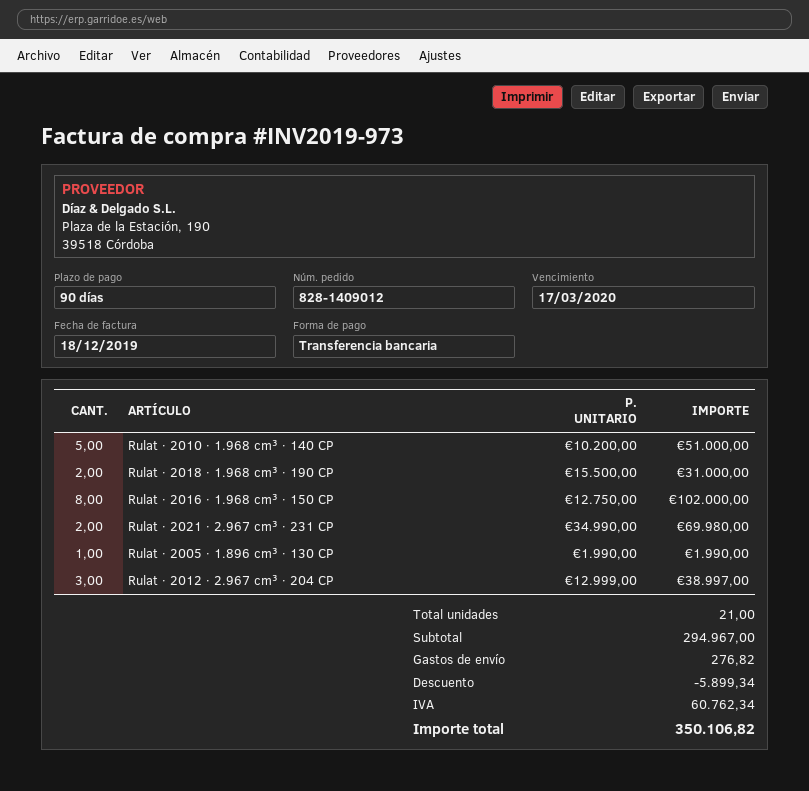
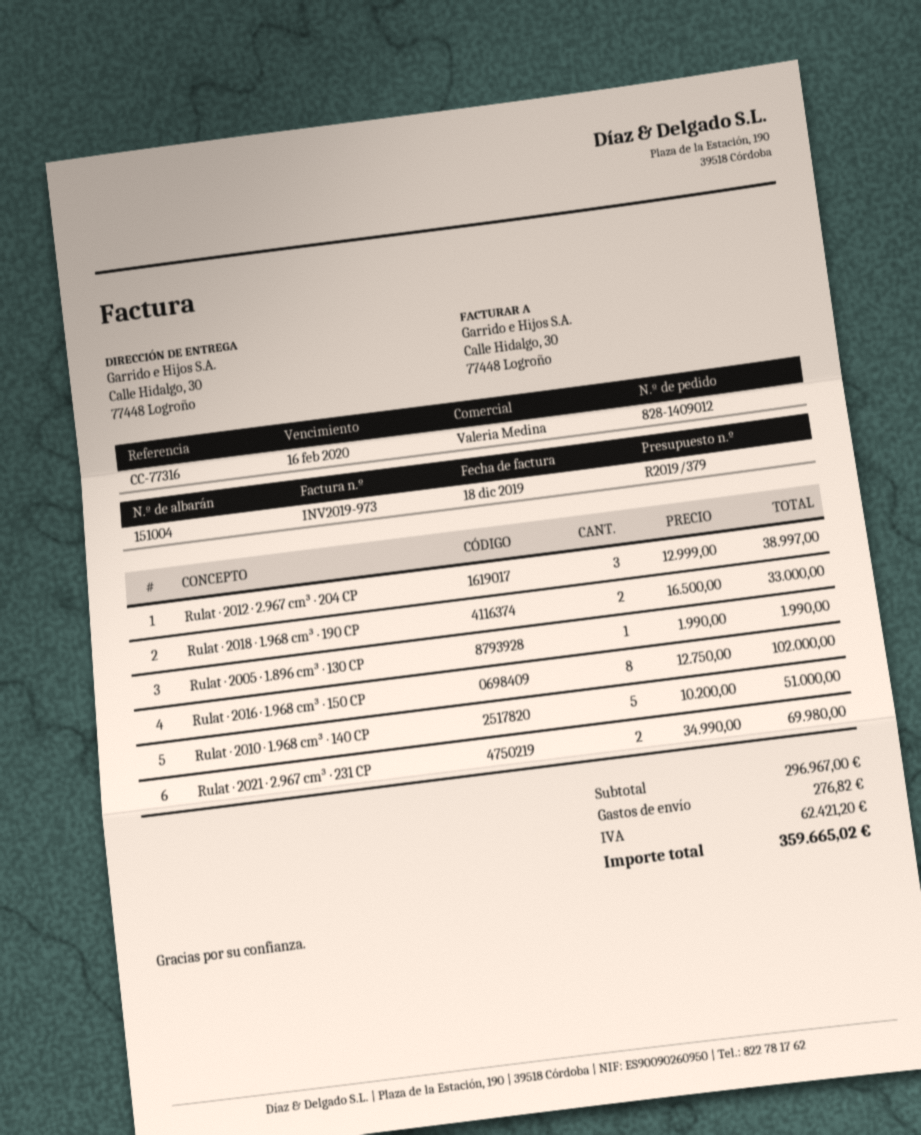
due date: 2020-03-17 -> 2020-02-16
Rulat · 2018 · 1.968 cm³ · 190 CP: 2 x 15500.00 = 31000.00 -> 2 x 16500.00 = 33000.00
subtotal: 294967.00 -> 296967.00
discount: 5899.34 -> none
tax: 60762.34 -> 62421.20
total: 350106.82 -> 359665.02

